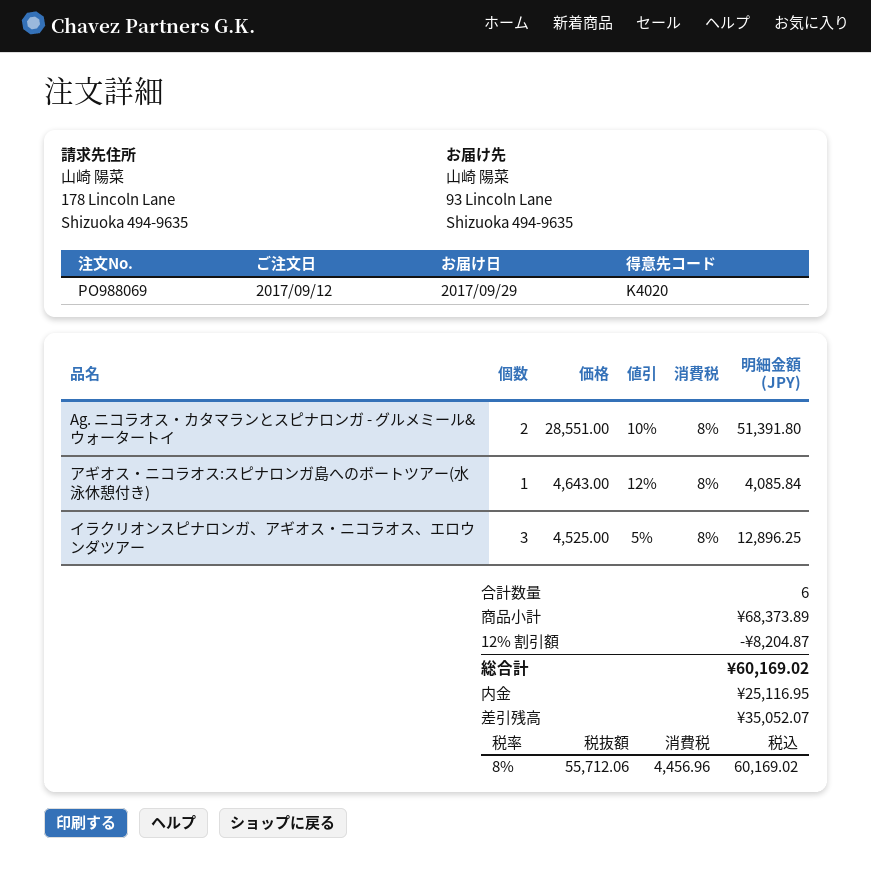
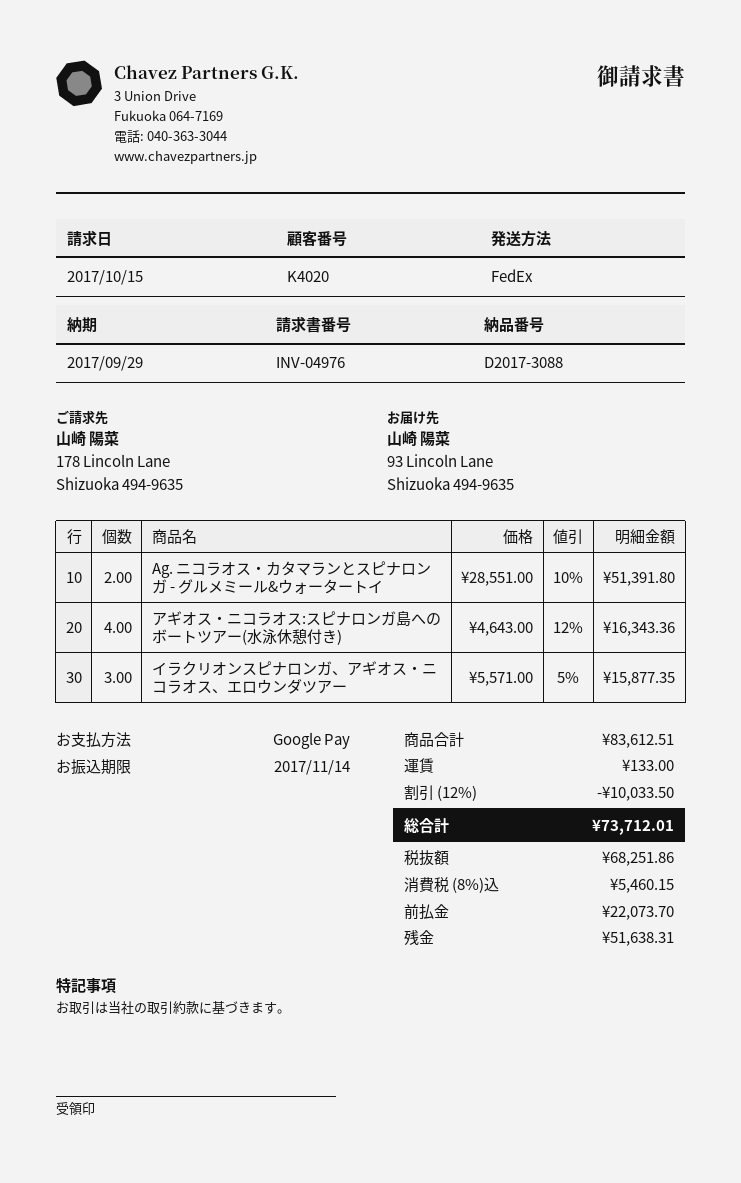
アギオス・ニコラオス:スピナロンガ島へのボートツアー(水泳休憩付き): 1 x 4643.00 - 12% = 4085.84 -> 4 x 4643.00 - 12% = 16343.36
イラクリオンスピナロンガ、アギオス・ニコラオス、エロウンダツアー: 3 x 4525.00 - 5% = 12896.25 -> 3 x 5571.00 - 5% = 15877.35
subtotal: 68373.89 -> 83612.51
discount: 12% = 8204.87 -> 12% = 10033.50
shipping: none -> 133.00
net: 55712.06 -> 68251.86
tax: 8% = 4456.96 -> 8% = 5460.15
total: 60169.02 -> 73712.01
deposit: 25116.95 -> 22073.70
balance: 35052.07 -> 51638.31

